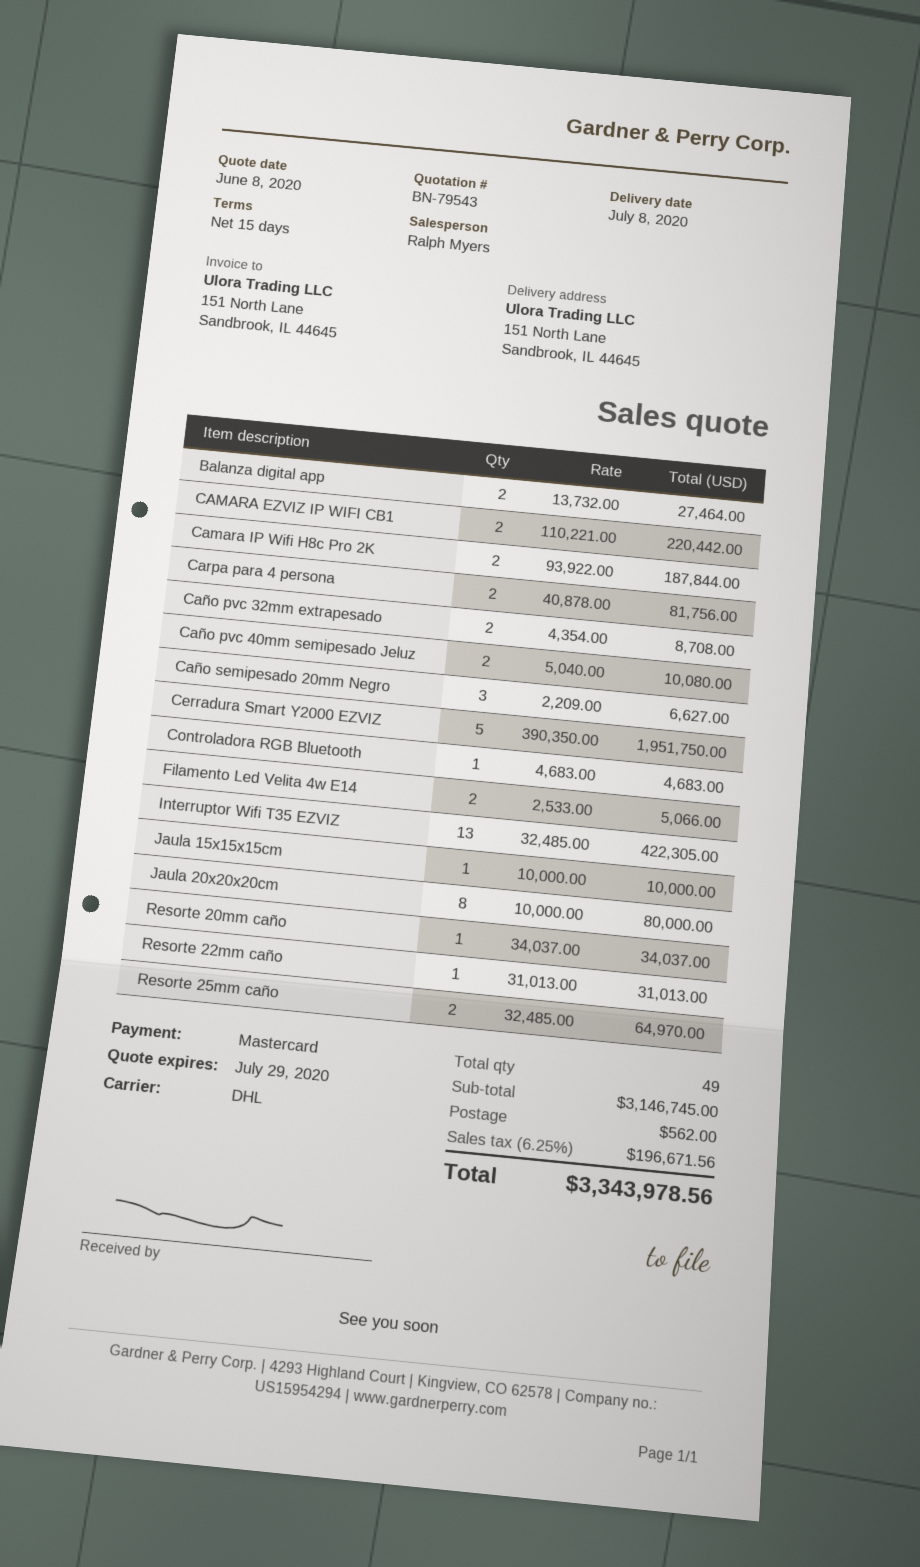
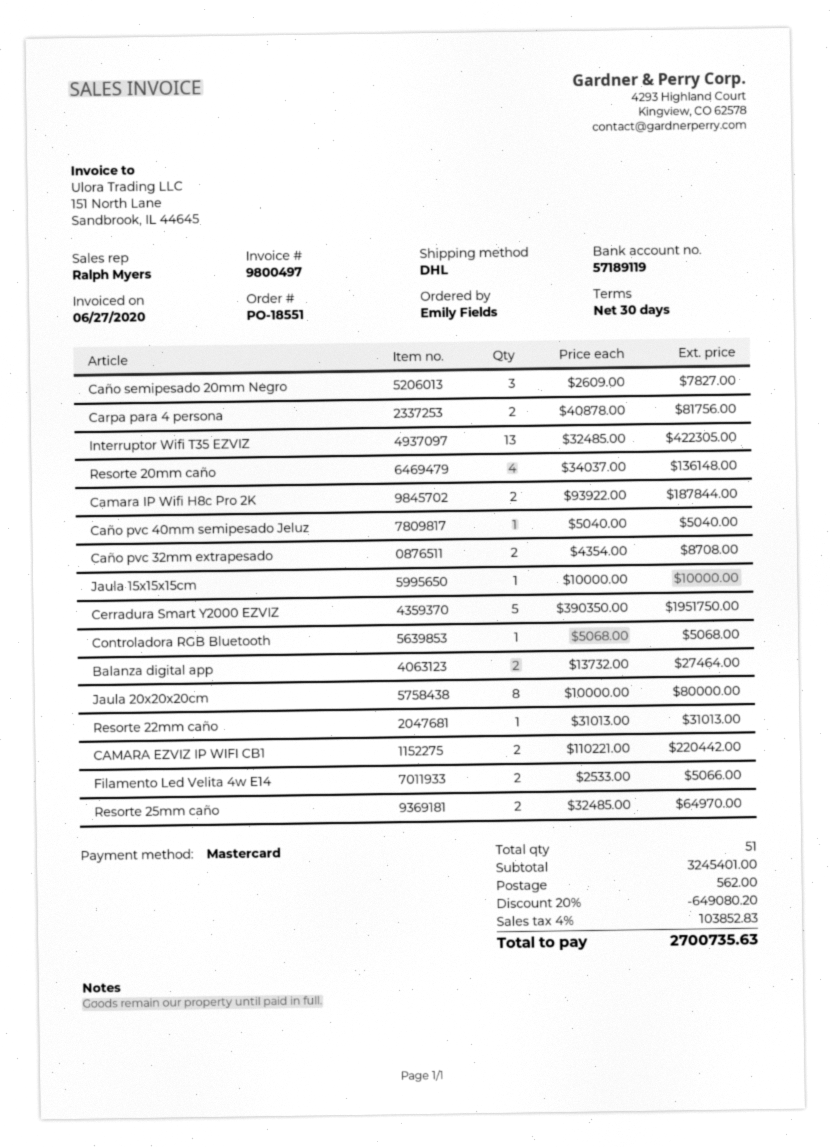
payment terms: 15 days -> 30 days
Caño pvc 40mm semipesado Jeluz: 2 x 5040.00 = 10080.00 -> 1 x 5040.00 = 5040.00
Caño semipesado 20mm Negro: 3 x 2209.00 = 6627.00 -> 3 x 2609.00 = 7827.00
Controladora RGB Bluetooth: 1 x 4683.00 = 4683.00 -> 1 x 5068.00 = 5068.00
Resorte 20mm caño: 1 x 34037.00 = 34037.00 -> 4 x 34037.00 = 136148.00
total quantity: 49 -> 51
subtotal: 3146745.00 -> 3245401.00
discount: none -> 20% = 649080.20
tax: 6.25% = 196671.56 -> 4% = 103852.83
total: 3343978.56 -> 2700735.63

